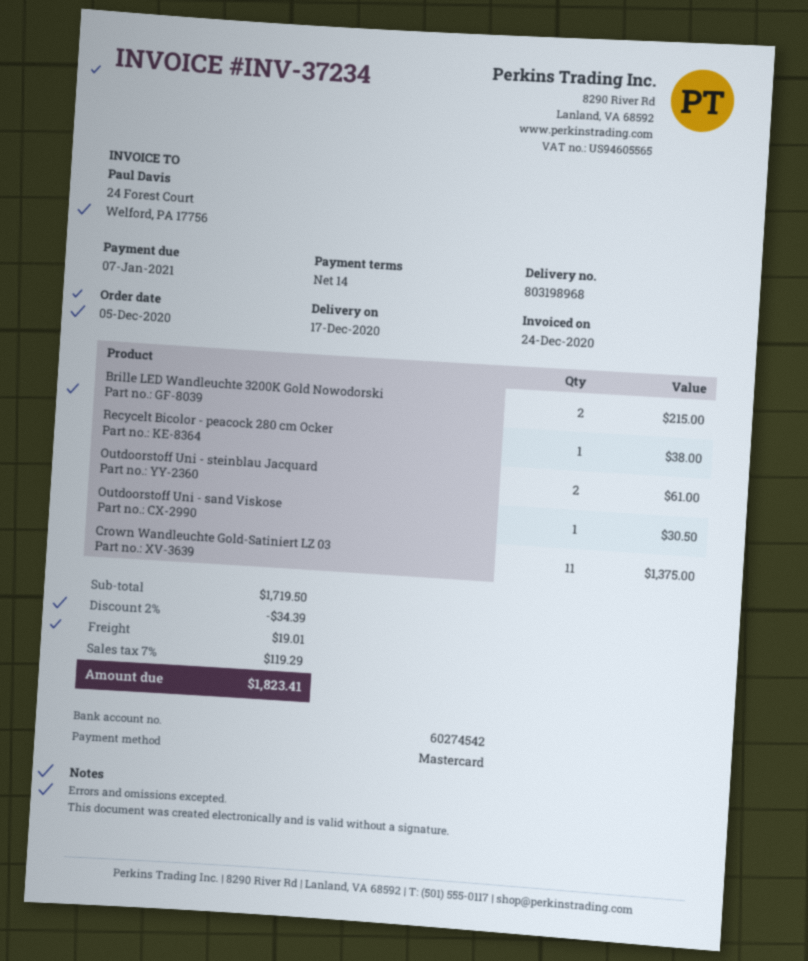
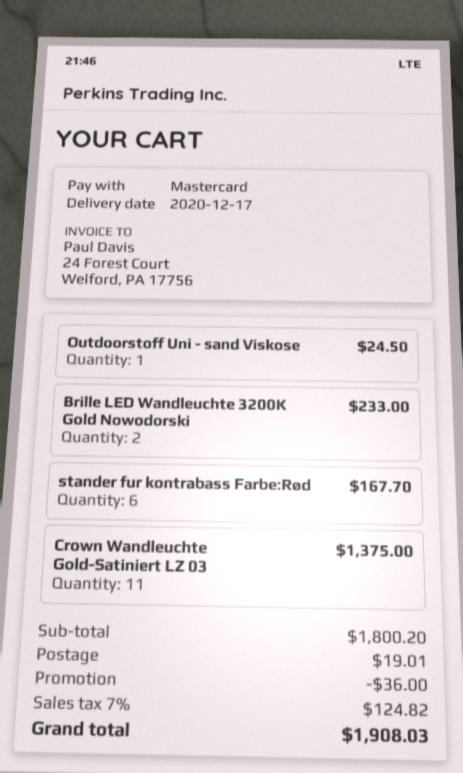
Brille LED Wandleuchte 3200K Gold Nowodorski: 2 for 215.00 -> 2 for 233.00
Recycelt Bicolor - peacock 280 cm Ocker: 1 for 38.00 -> none
Outdoorstoff Uni - steinblau Jacquard: 2 for 61.00 -> none
Outdoorstoff Uni - sand Viskose: 1 for 30.50 -> 1 for 24.50
stander fur kontrabass Farbe:Rød: none -> 6 for 167.70
subtotal: 1719.50 -> 1800.20
discount: 34.39 -> 36.00
tax: 7% = 119.29 -> 7% = 124.82
total: 1823.41 -> 1908.03

